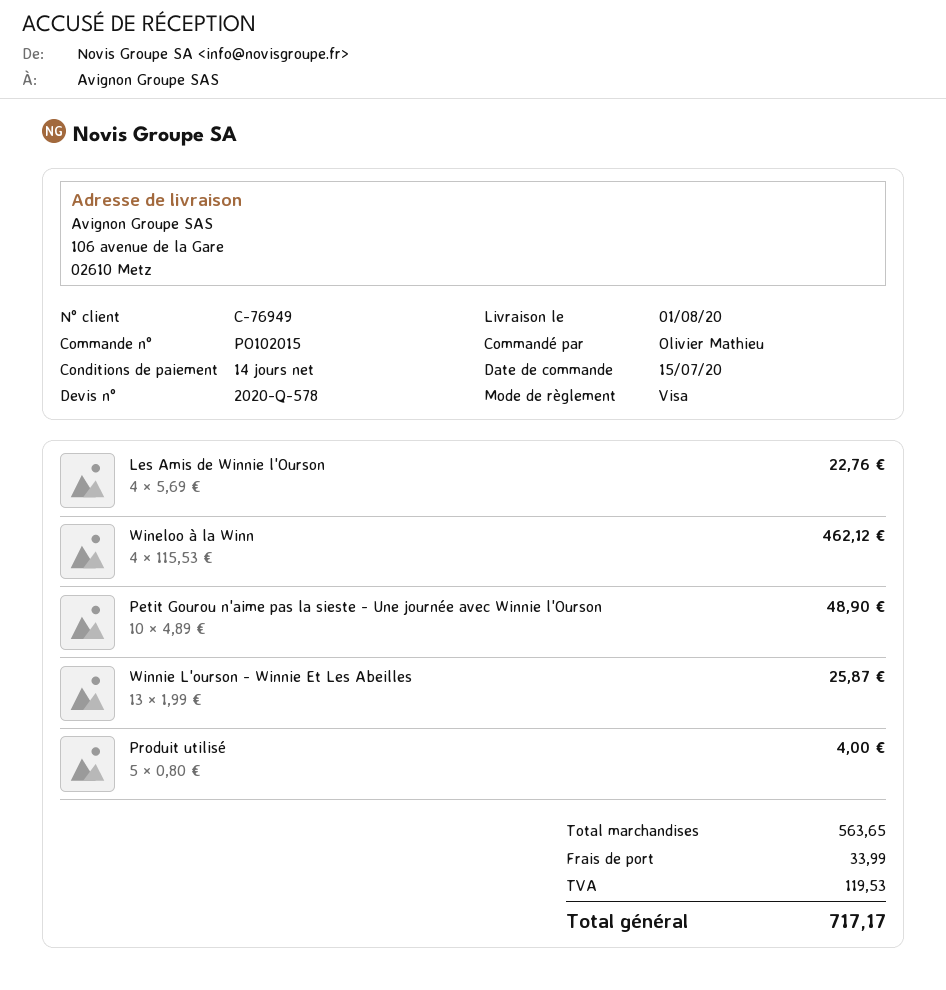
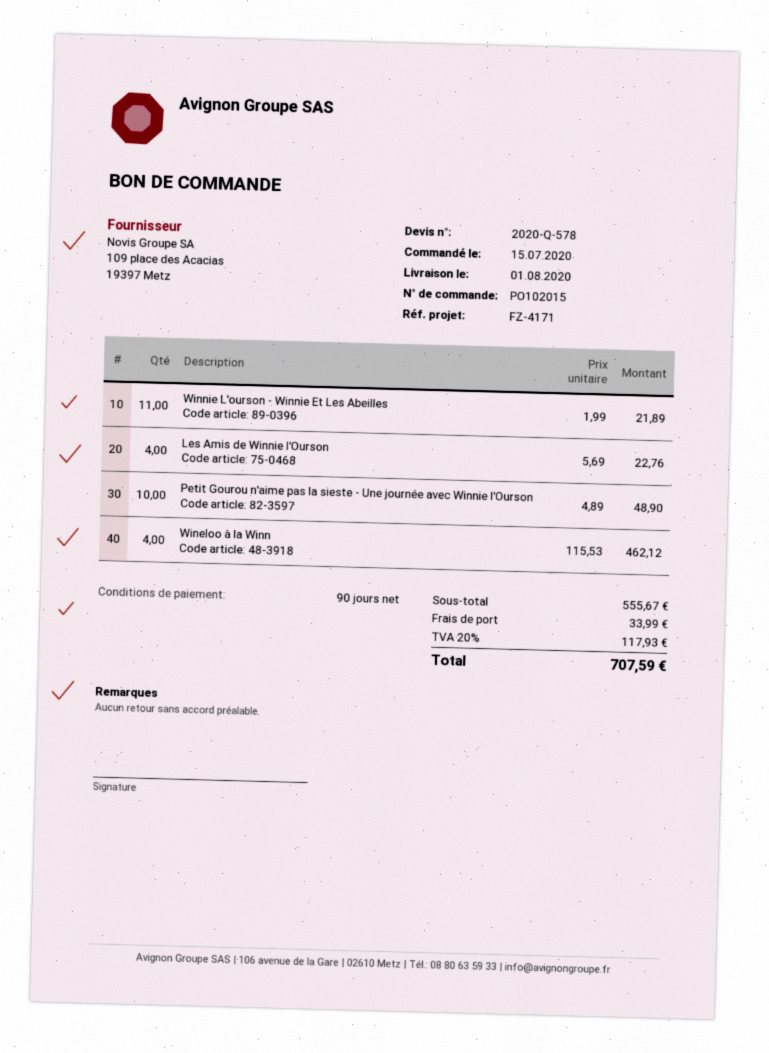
payment terms: 14 days -> 90 days
Winnie L'ourson - Winnie Et Les Abeilles: 13 x 1.99 = 25.87 -> 11 x 1.99 = 21.89
Produit utilisé: 5 x 0.80 = 4.00 -> none
subtotal: 563.65 -> 555.67
tax: 119.53 -> 117.93
total: 717.17 -> 707.59

